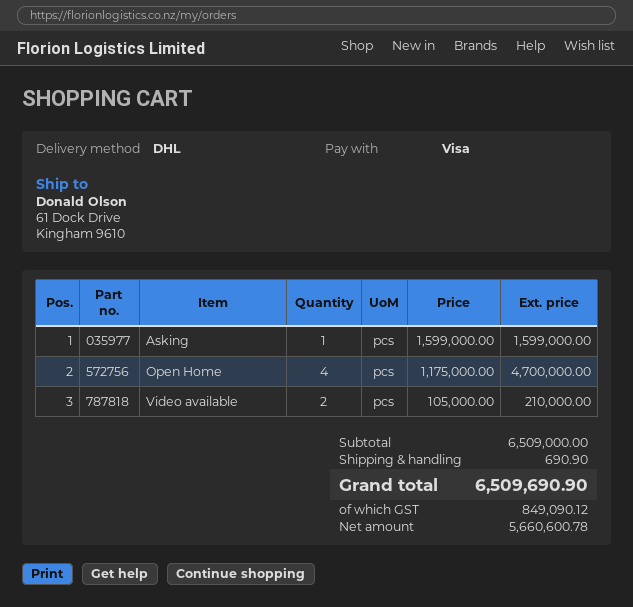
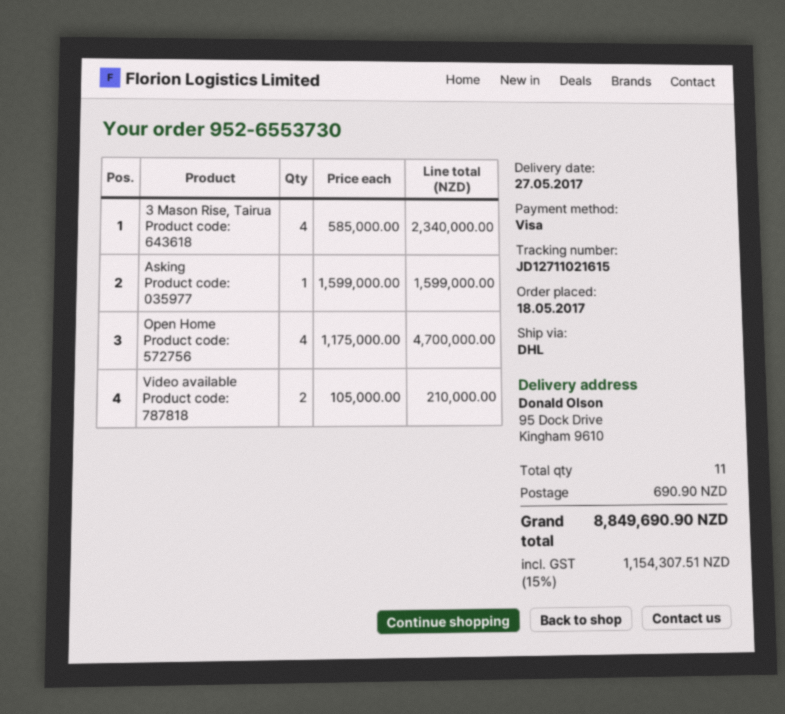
ship to: 61 Dock Drive, Kingham 9610 -> 95 Dock Drive, Kingham 9610
3 Mason Rise, Tairua: none -> 4 x 585000.00 = 2340000.00
tax: 849090.12 -> 1154307.51
total: 6509690.90 -> 8849690.90

